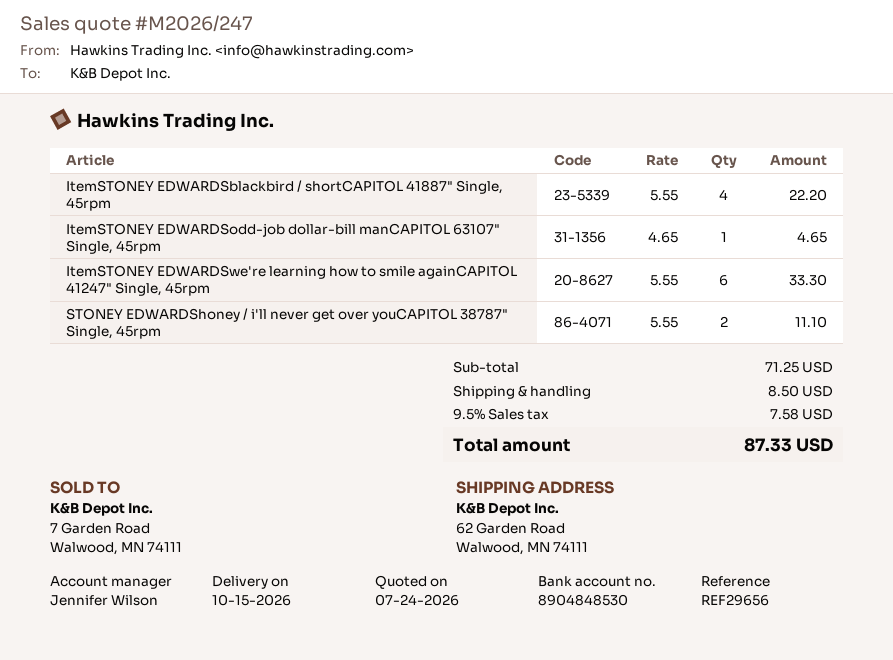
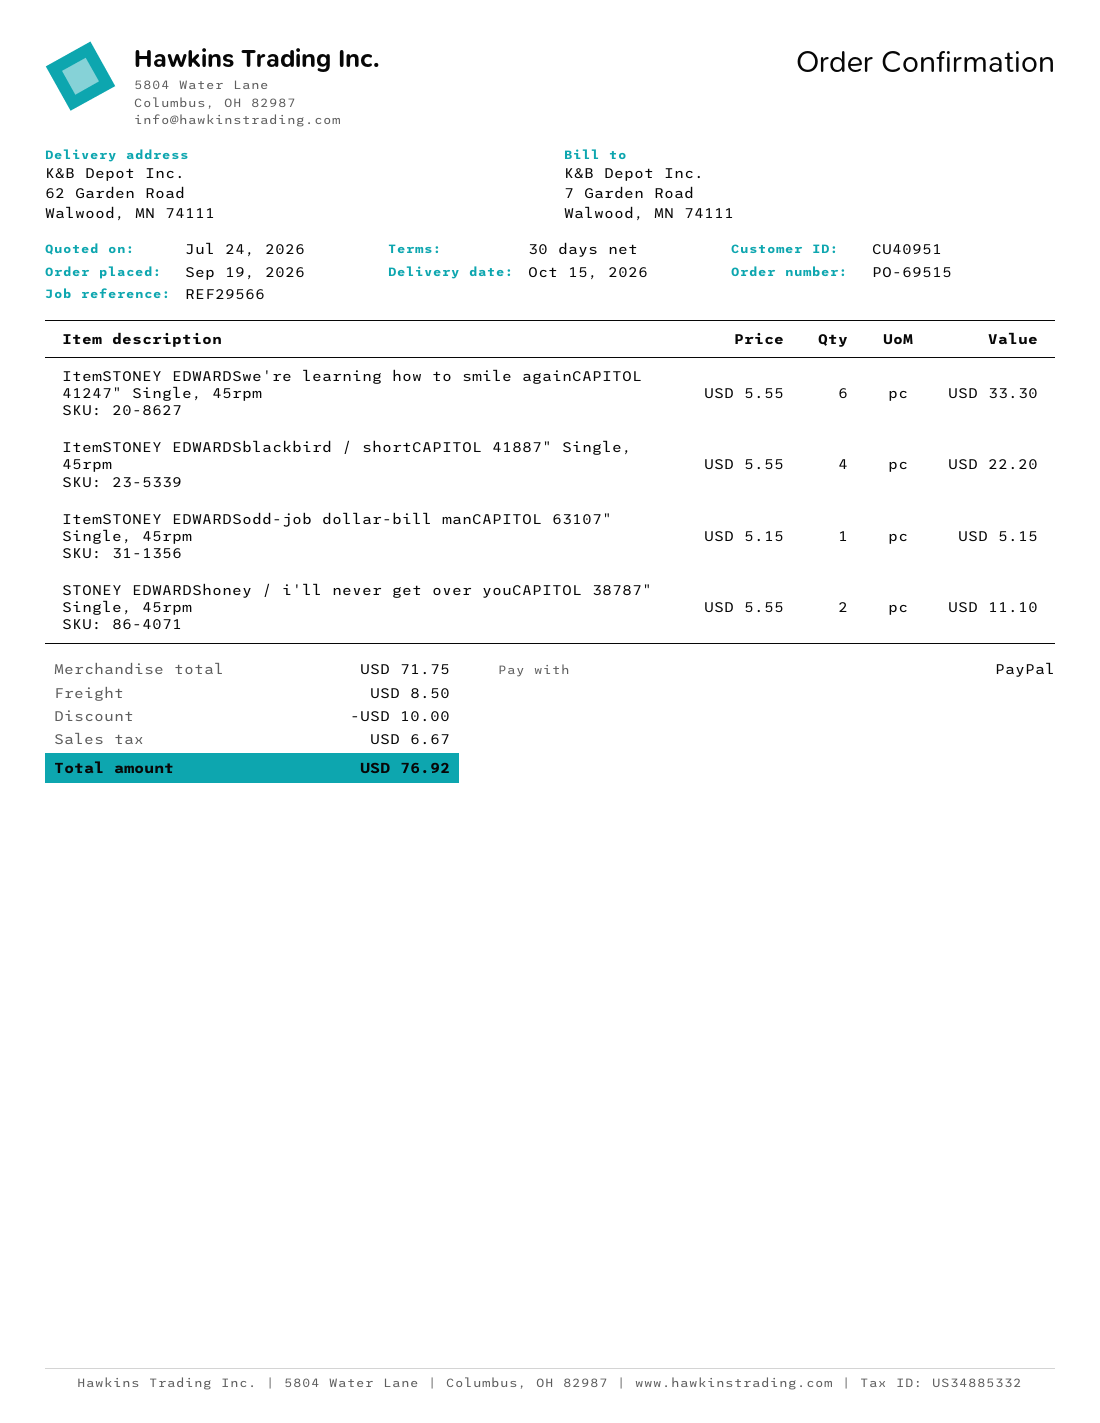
reference: REF29656 -> REF29566
ItemSTONEY EDWARDSodd-job dollar-bill manCAPITOL 63107" Single, 45rpm: 1 x 4.65 = 4.65 -> 1 x 5.15 = 5.15
subtotal: 71.25 -> 71.75
discount: none -> 10.00
tax: 7.58 -> 6.67
total: 87.33 -> 76.92

